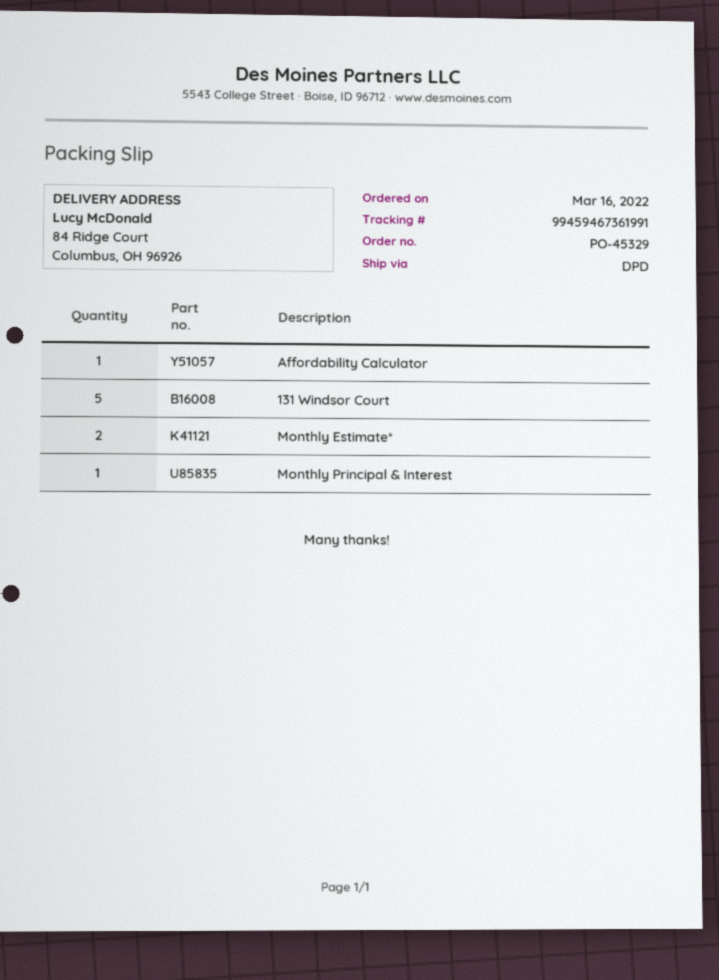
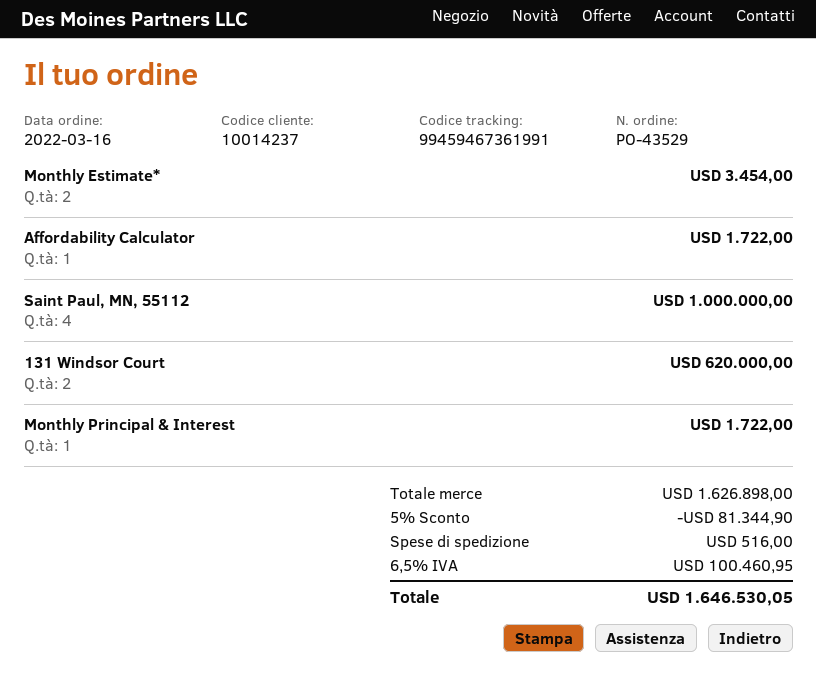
order number: PO-45329 -> PO-43529
131 Windsor Court: 5 -> 2
Saint Paul, MN, 55112: none -> 4

